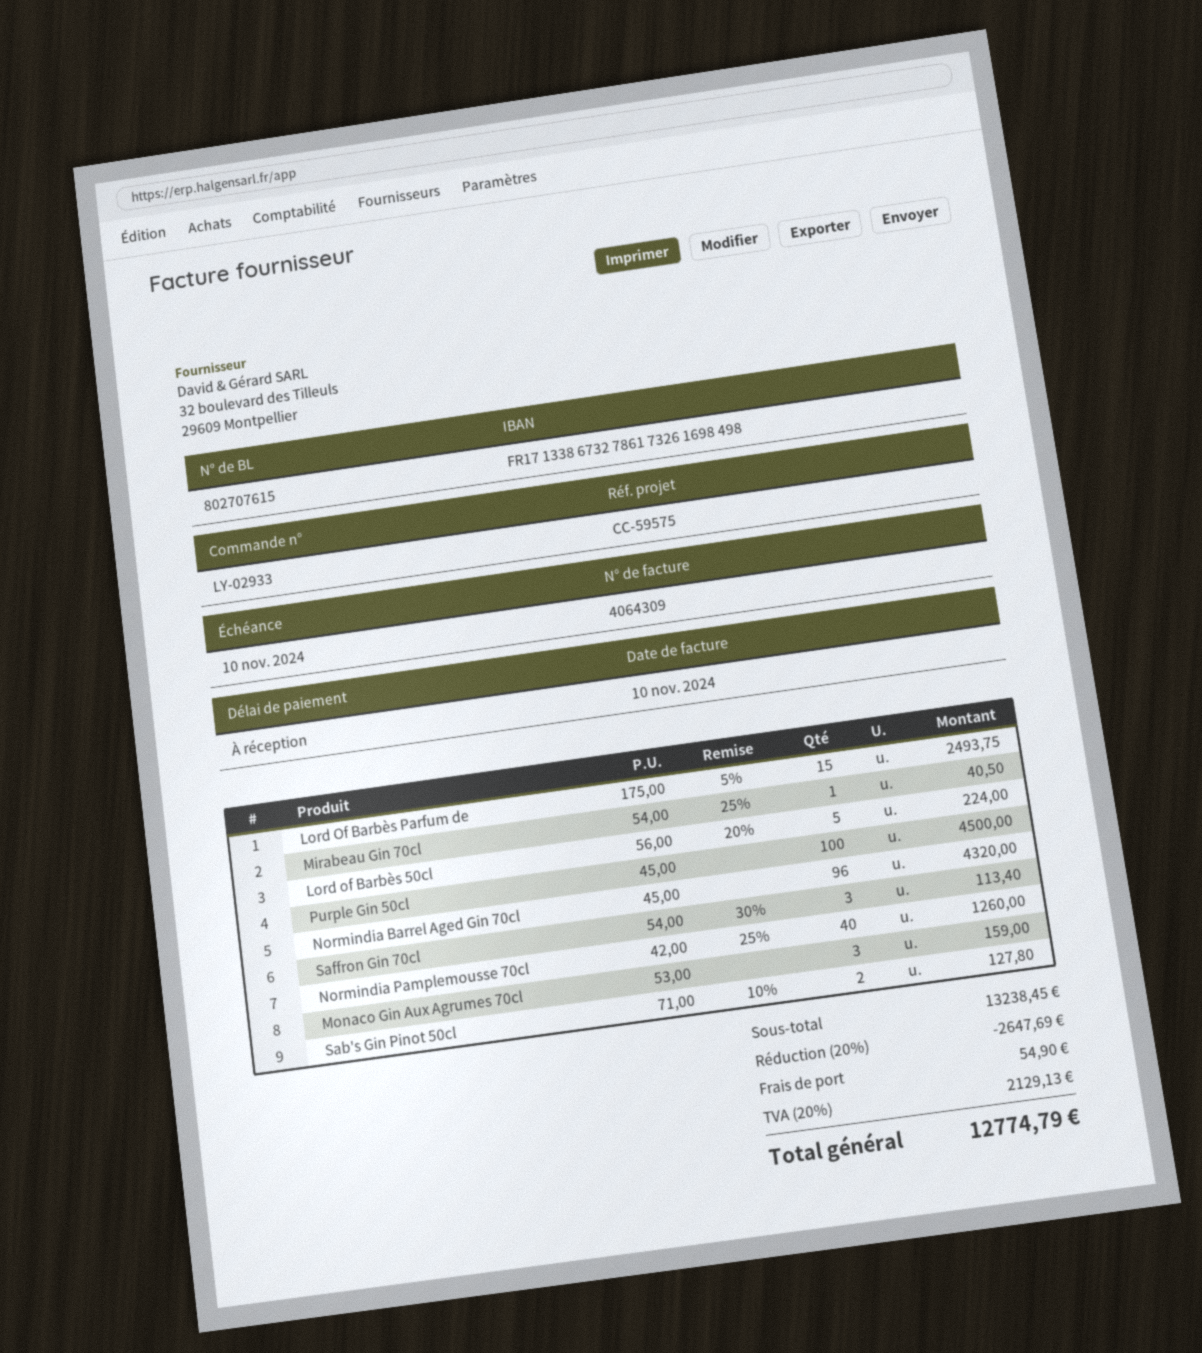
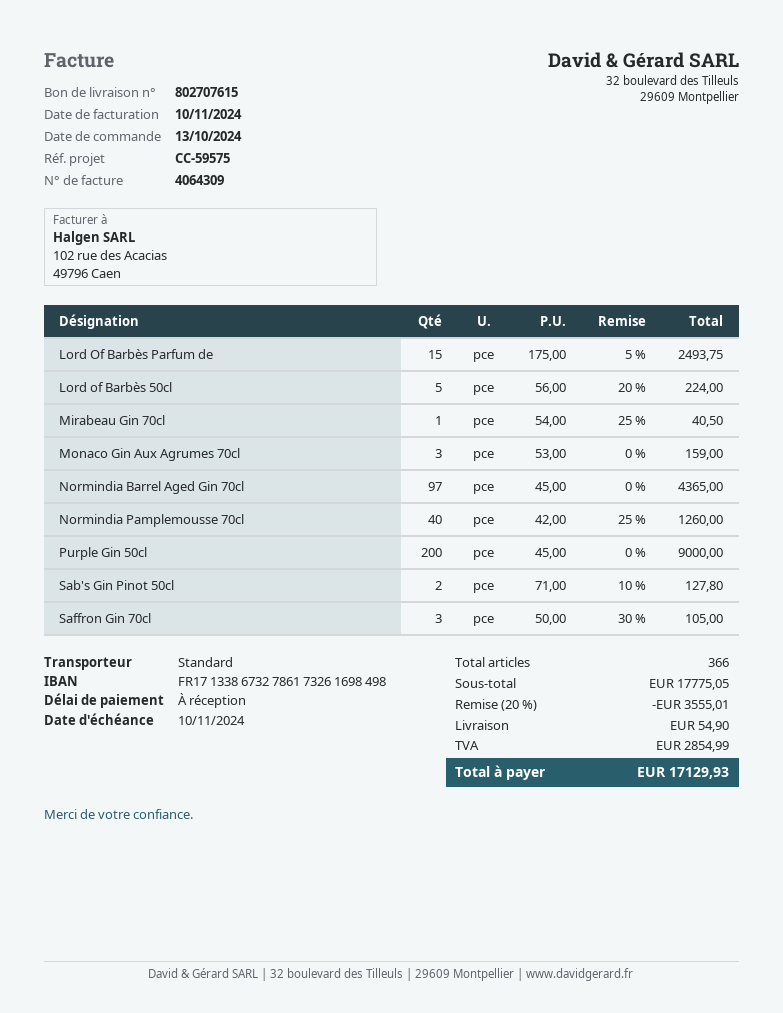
Purple Gin 50cl: 100 x 45.00 = 4500.00 -> 200 x 45.00 = 9000.00
Normindia Barrel Aged Gin 70cl: 96 x 45.00 = 4320.00 -> 97 x 45.00 = 4365.00
Saffron Gin 70cl: 3 x 54.00 - 30% = 113.40 -> 3 x 50.00 - 30% = 105.00
subtotal: 13238.45 -> 17775.05
discount: 20% = 2647.69 -> 20% = 3555.01
tax: 2129.13 -> 2854.99
total: 12774.79 -> 17129.93

